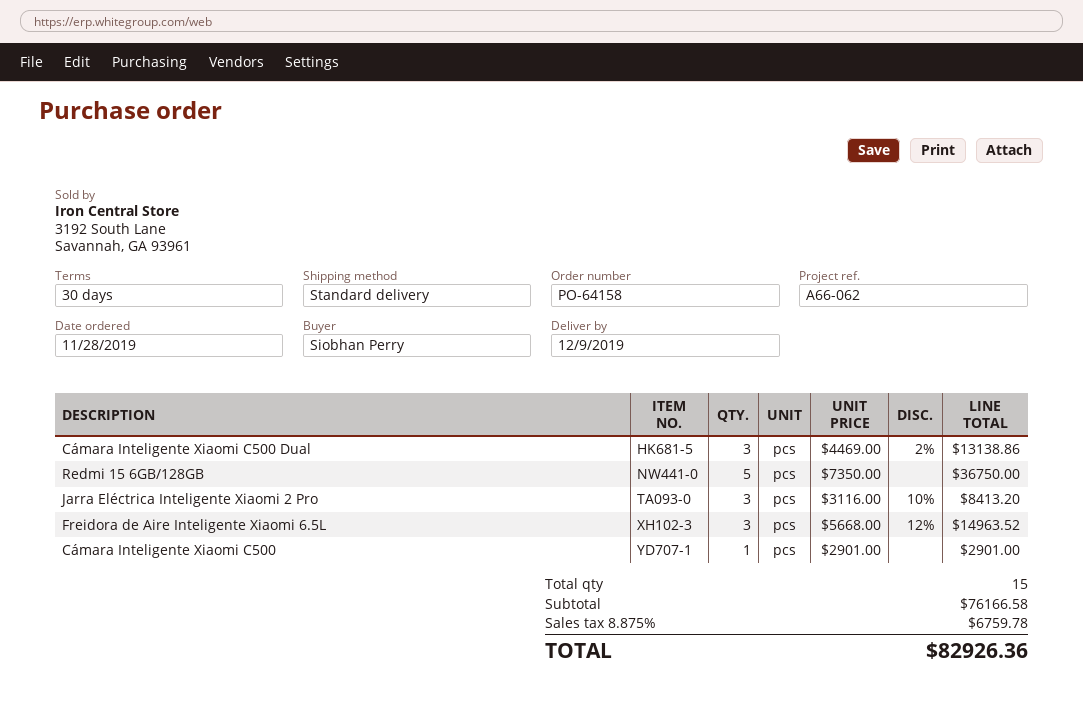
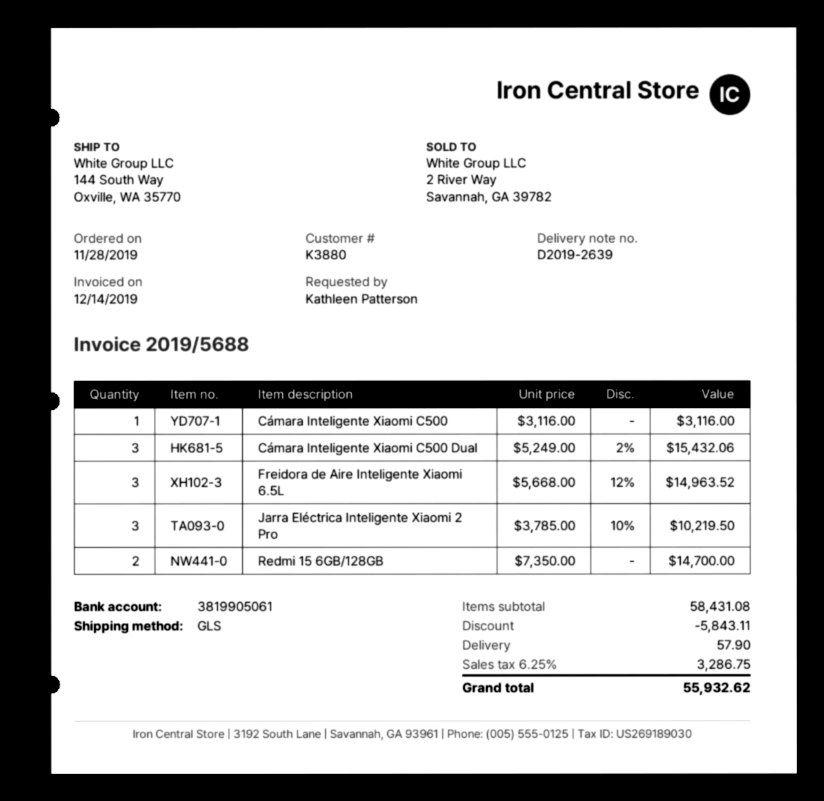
ordered by: Siobhan Perry -> Kathleen Patterson
shipping method: standard -> GLS
Cámara Inteligente Xiaomi C500 Dual: 3 x 4469.00 - 2% = 13138.86 -> 3 x 5249.00 - 2% = 15432.06
Redmi 15 6GB/128GB: 5 x 7350.00 = 36750.00 -> 2 x 7350.00 = 14700.00
Jarra Eléctrica Inteligente Xiaomi 2 Pro: 3 x 3116.00 - 10% = 8413.20 -> 3 x 3785.00 - 10% = 10219.50
Cámara Inteligente Xiaomi C500: 1 x 2901.00 = 2901.00 -> 1 x 3116.00 = 3116.00
subtotal: 76166.58 -> 58431.08
discount: none -> 5843.11
shipping: none -> 57.90
tax: 8.875% = 6759.78 -> 6.25% = 3286.75
total: 82926.36 -> 55932.62

